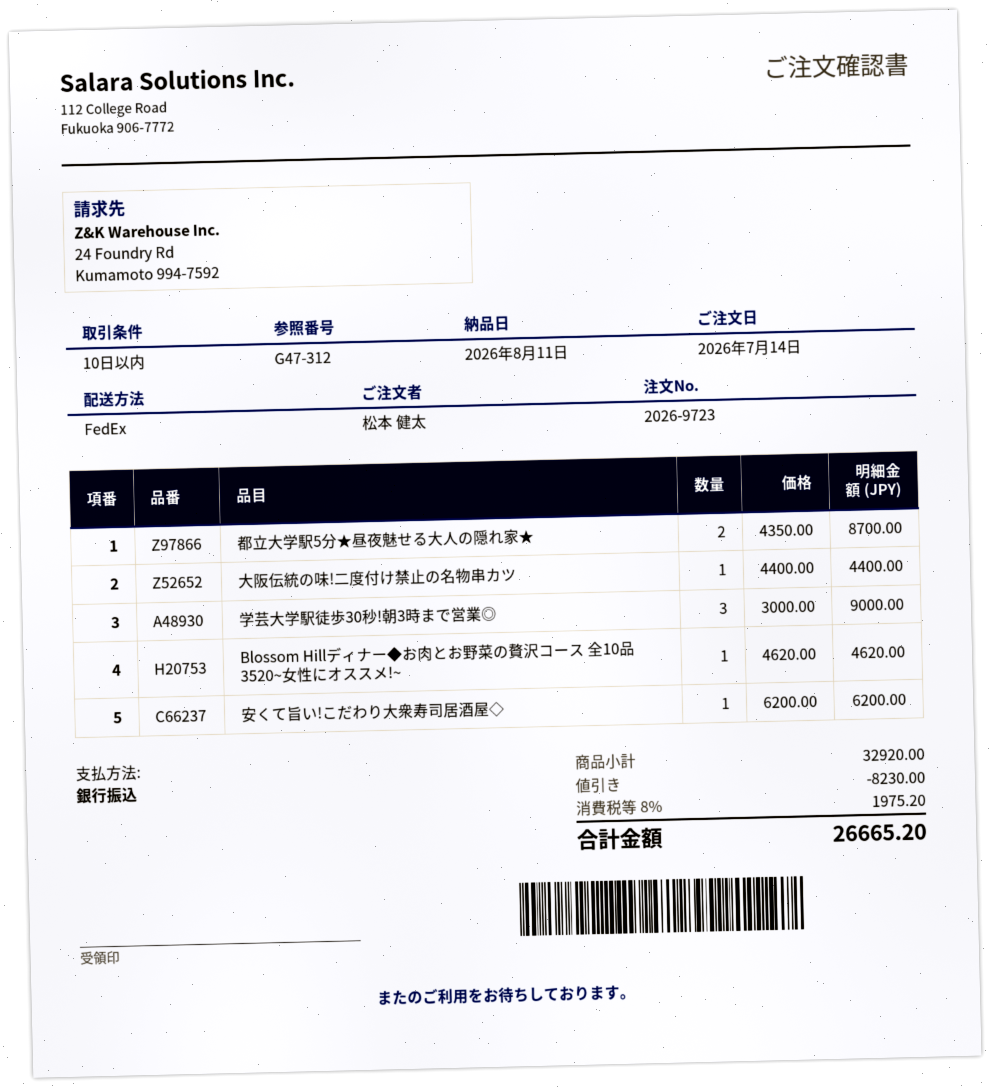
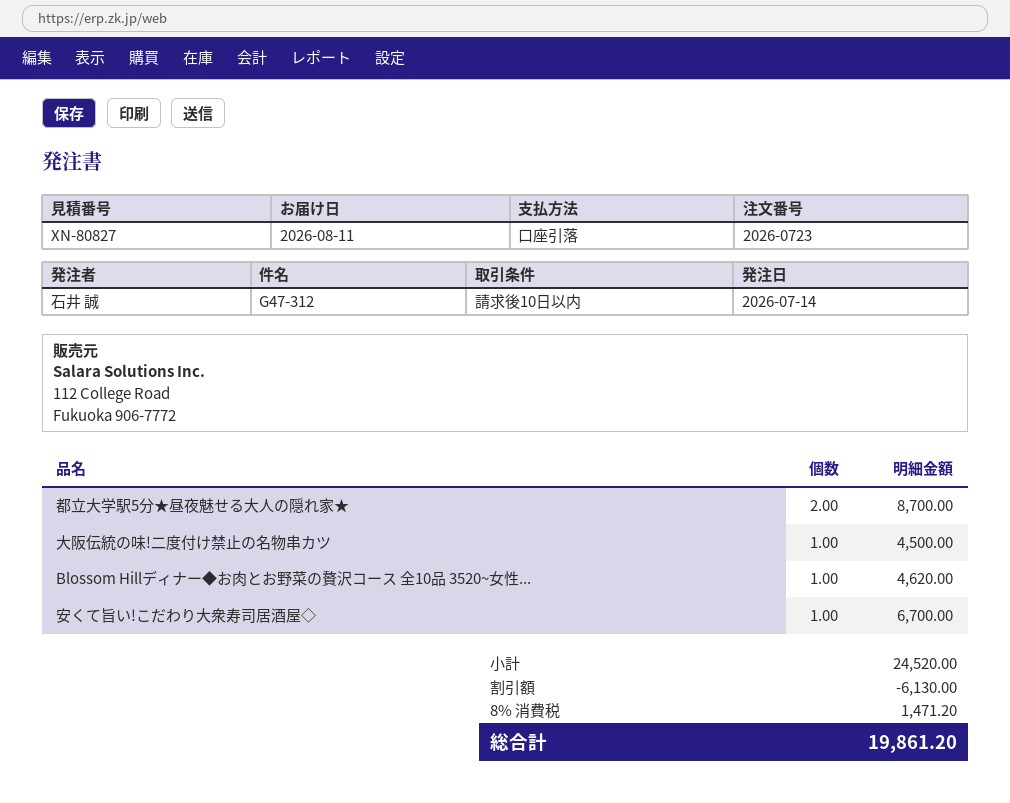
order number: 2026-9723 -> 2026-0723
ordered by: 松本 健太 -> 石井 誠
payment method: bank transfer -> direct debit
大阪伝統の味!二度付け禁止の名物串カツ: 1 for 4400.00 -> 1 for 4500.00
学芸大学駅徒歩30秒!朝3時まで営業◎: 3 for 9000.00 -> none
安くて旨い!こだわり大衆寿司居酒屋◇: 1 for 6200.00 -> 1 for 6700.00
subtotal: 32920.00 -> 24520.00
discount: 8230.00 -> 6130.00
tax: 8% = 1975.20 -> 8% = 1471.20
total: 26665.20 -> 19861.20

